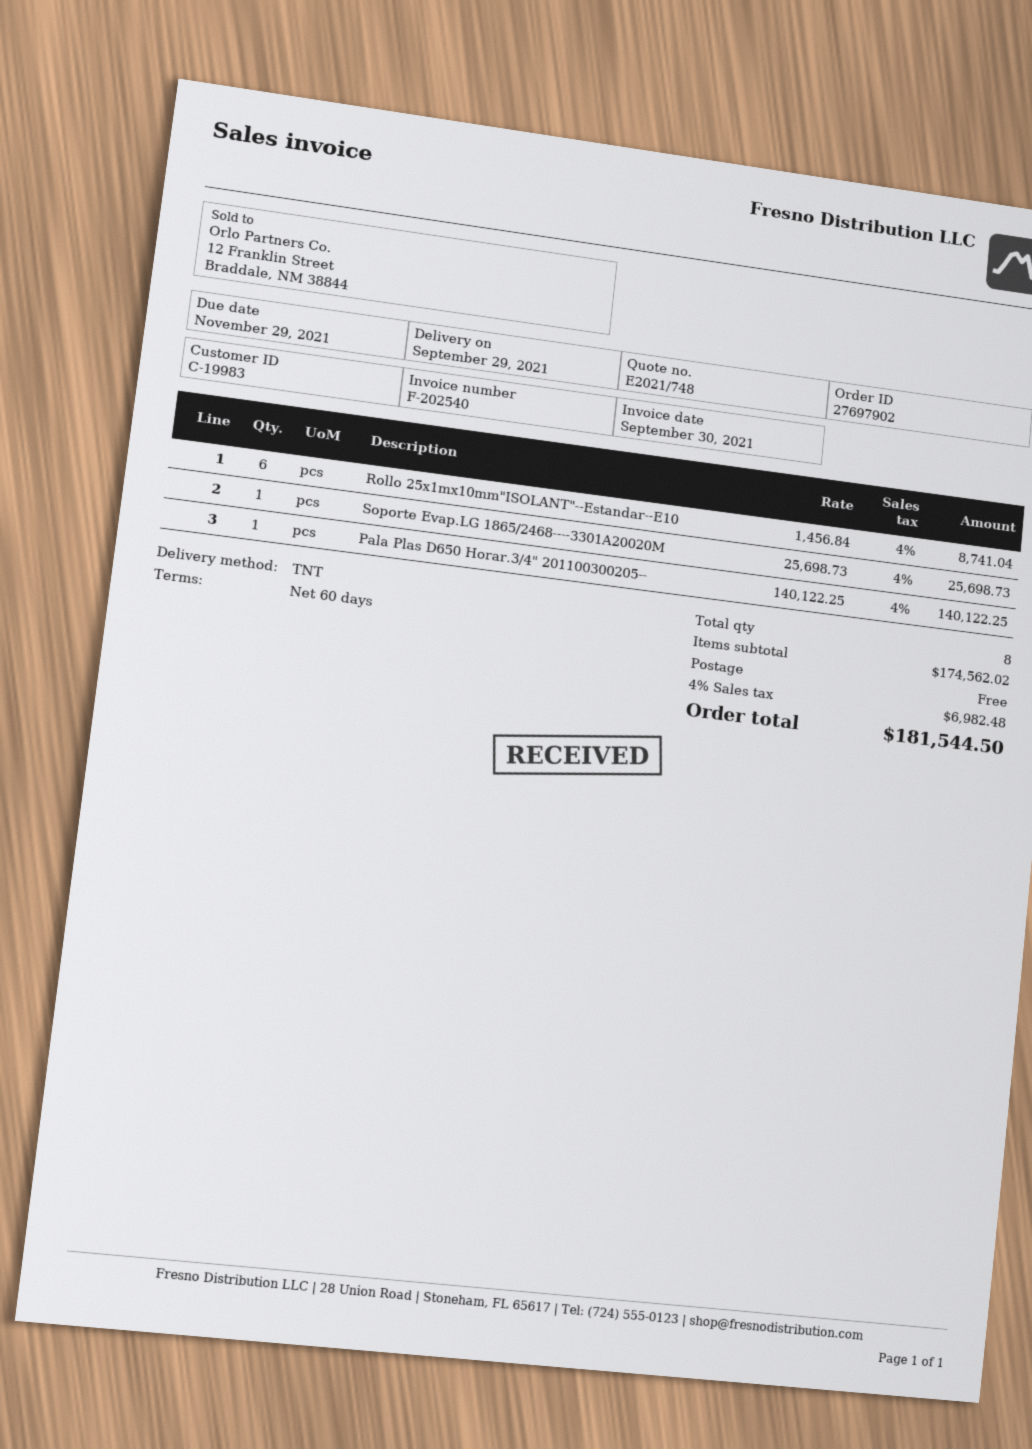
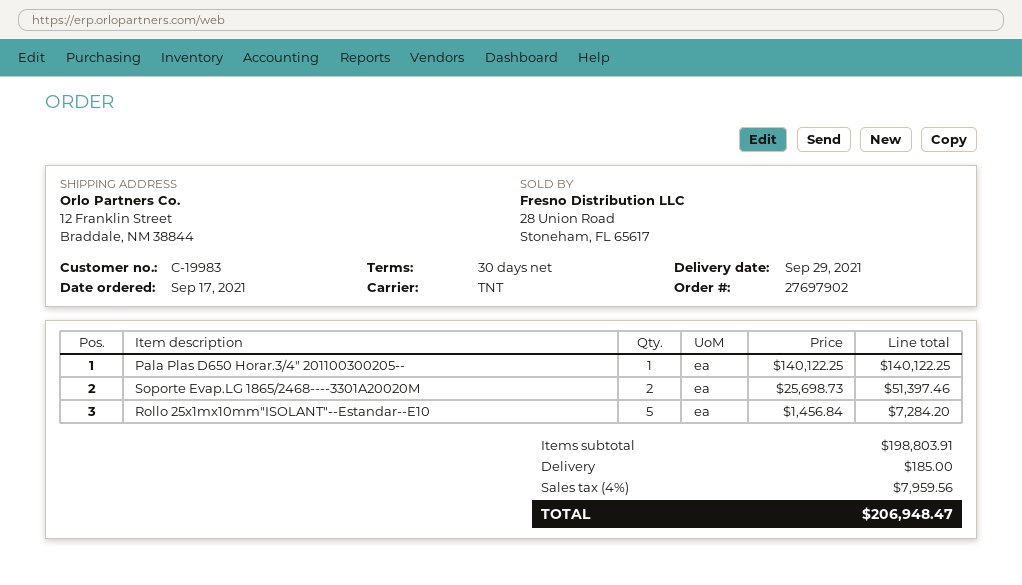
payment terms: 60 days -> 30 days
Rollo 25x1mx10mm"ISOLANT"--Estandar--E10: 6 x 1456.84 = 8741.04 -> 5 x 1456.84 = 7284.20
Soporte Evap.LG 1865/2468----3301A20020M: 1 x 25698.73 = 25698.73 -> 2 x 25698.73 = 51397.46
subtotal: 174562.02 -> 198803.91
shipping: 0.00 -> 185.00
tax: 4% = 6982.48 -> 4% = 7959.56
total: 181544.50 -> 206948.47

